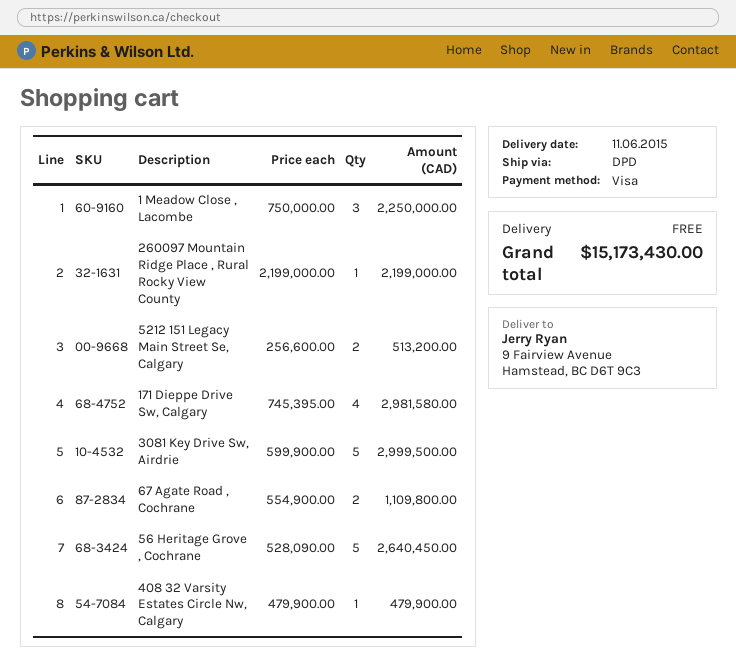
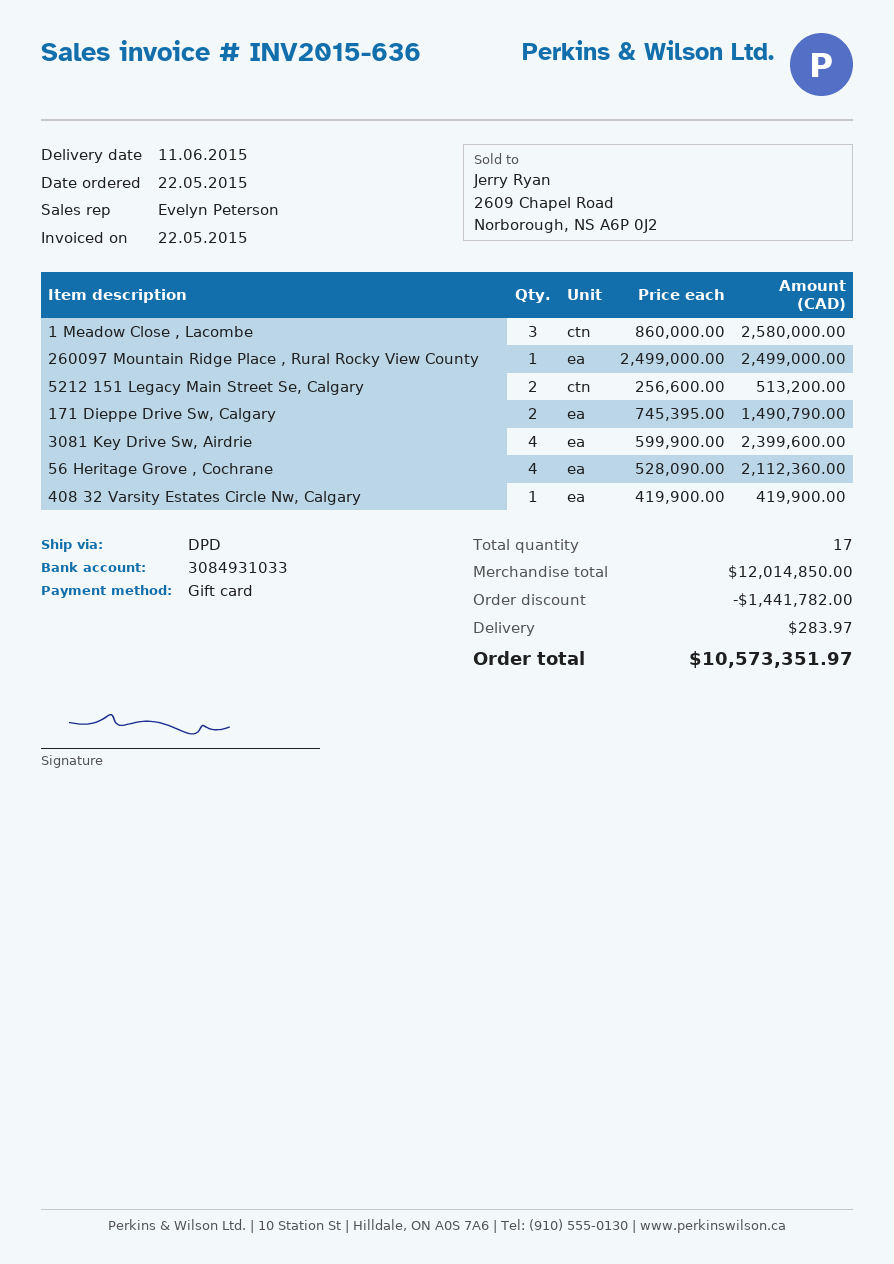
payment method: Visa -> gift card
1 Meadow Close , Lacombe: 3 x 750000.00 = 2250000.00 -> 3 x 860000.00 = 2580000.00
260097 Mountain Ridge Place , Rural Rocky View County: 1 x 2199000.00 = 2199000.00 -> 1 x 2499000.00 = 2499000.00
171 Dieppe Drive Sw, Calgary: 4 x 745395.00 = 2981580.00 -> 2 x 745395.00 = 1490790.00
3081 Key Drive Sw, Airdrie: 5 x 599900.00 = 2999500.00 -> 4 x 599900.00 = 2399600.00
67 Agate Road , Cochrane: 2 x 554900.00 = 1109800.00 -> none
56 Heritage Grove , Cochrane: 5 x 528090.00 = 2640450.00 -> 4 x 528090.00 = 2112360.00
408 32 Varsity Estates Circle Nw, Calgary: 1 x 479900.00 = 479900.00 -> 1 x 419900.00 = 419900.00
discount: none -> 1441782.00
shipping: 0.00 -> 283.97
total: 15173430.00 -> 10573351.97

